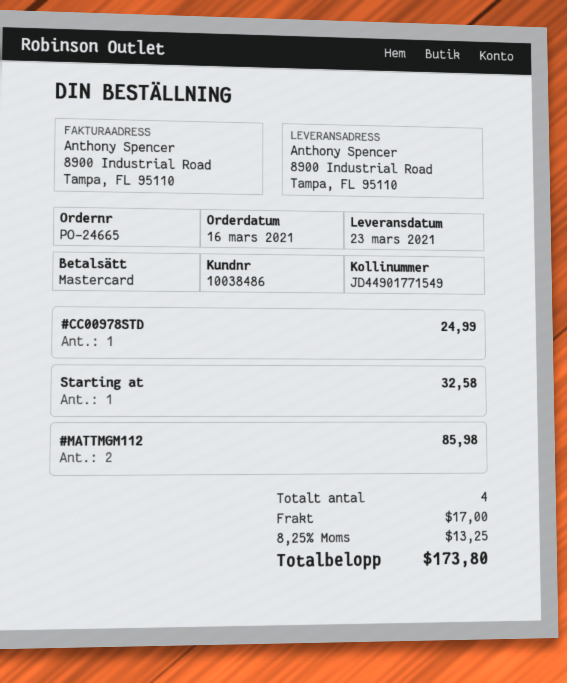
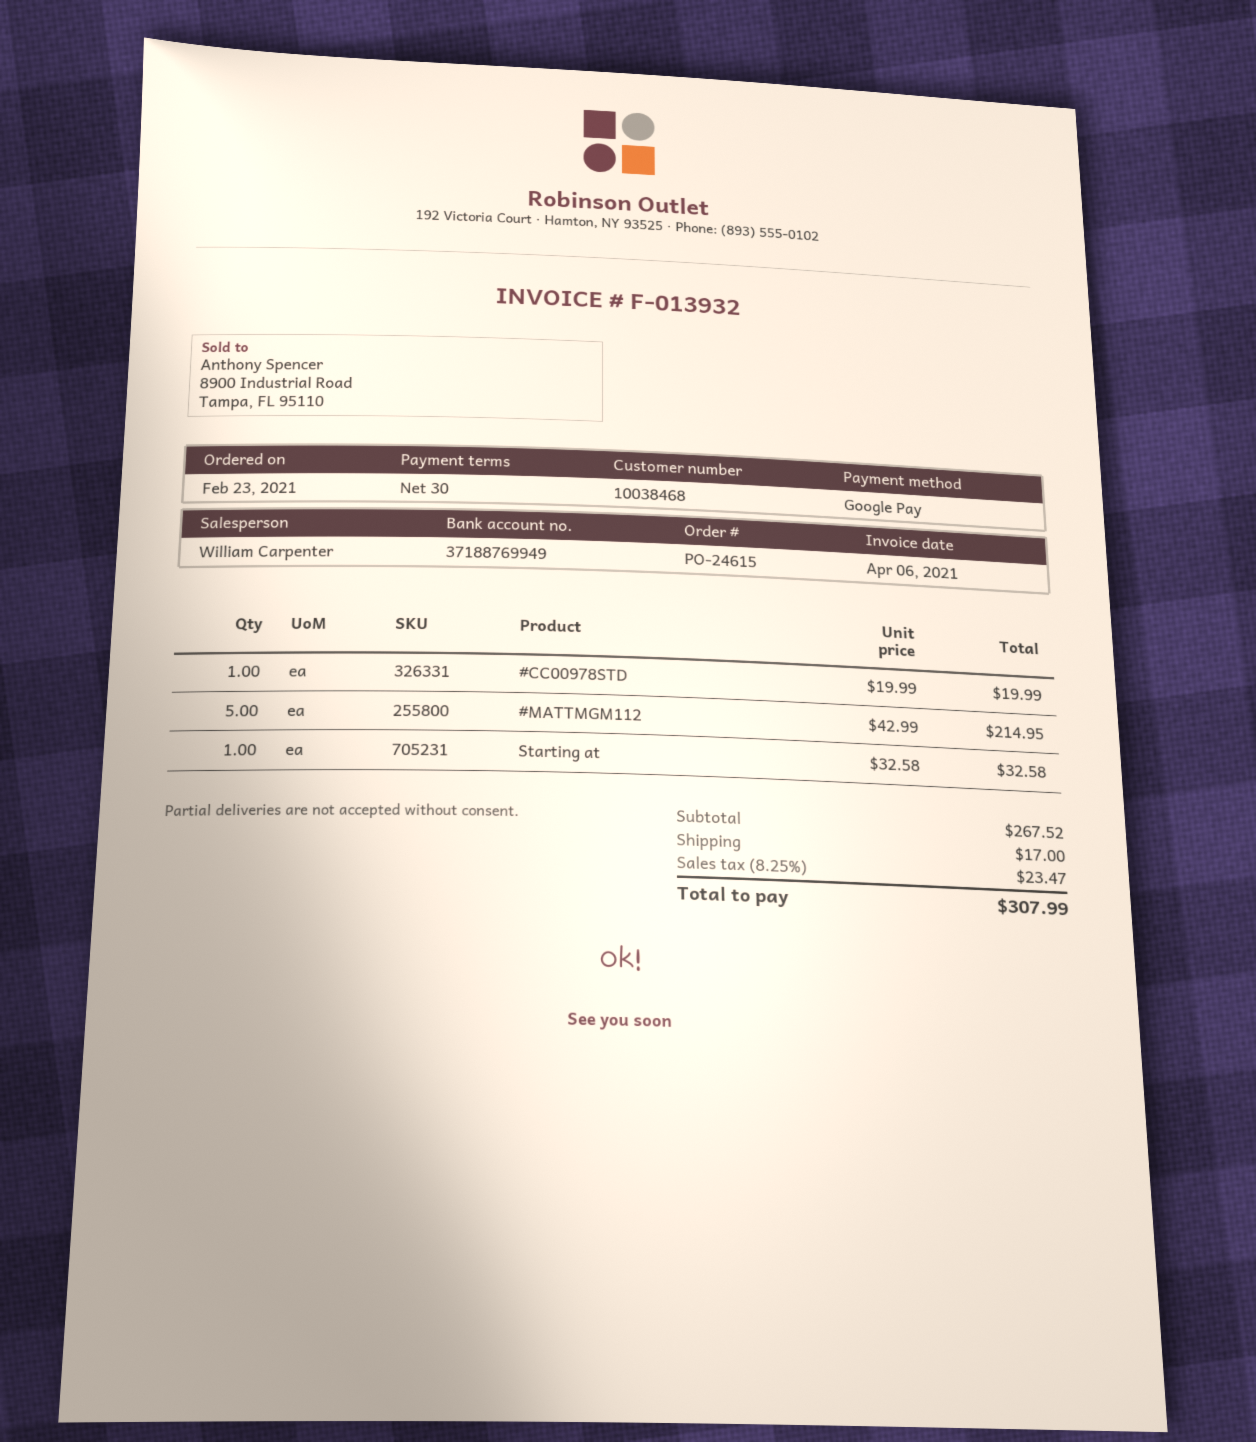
order number: PO-24665 -> PO-24615
order date: 2021-03-16 -> 2021-02-23
customer number: 10038486 -> 10038468
payment method: Mastercard -> Google Pay
#CC00978STD: 1 for 24.99 -> 1 for 19.99
#MATTMGM112: 2 for 85.98 -> 5 for 214.95
tax: 8.25% = 13.25 -> 8.25% = 23.47
total: 173.80 -> 307.99

